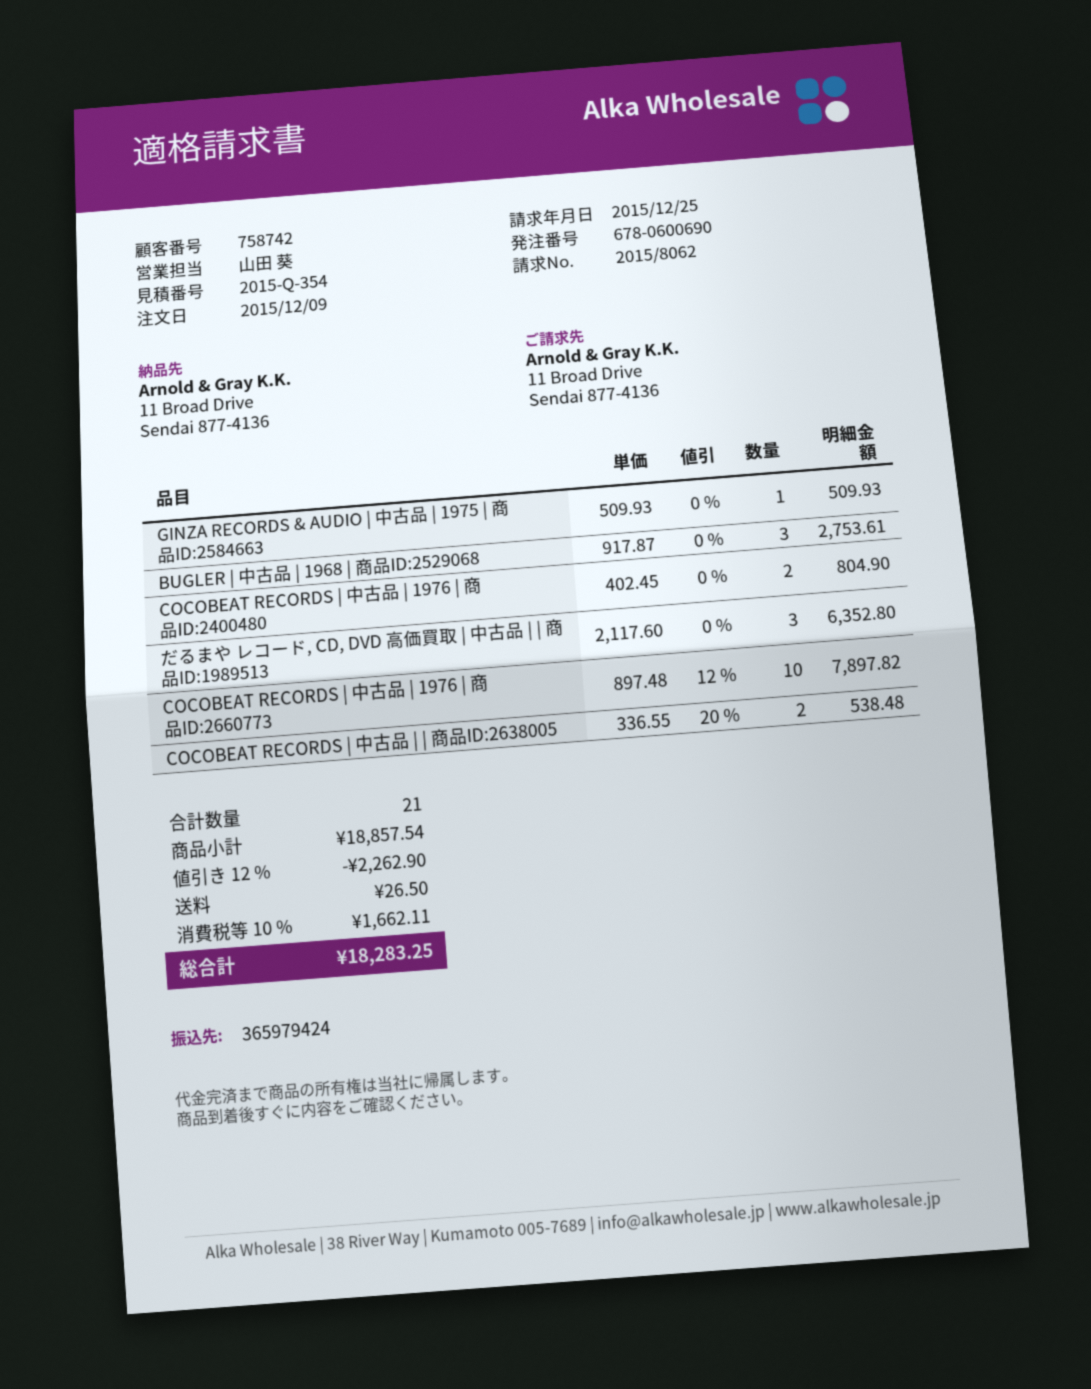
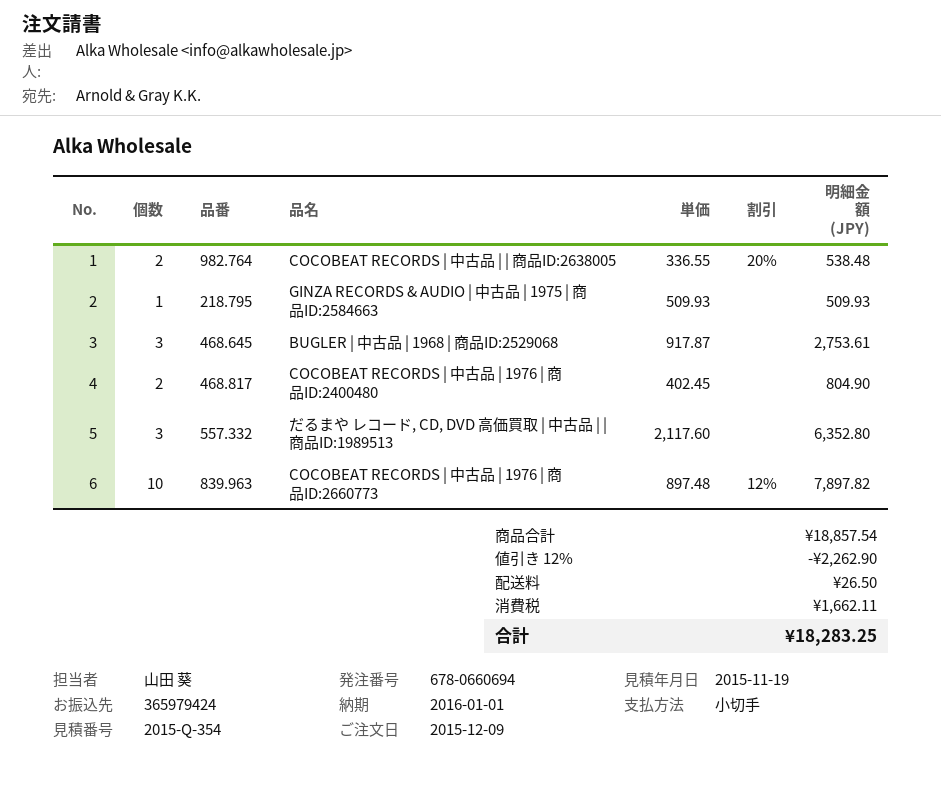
order number: 678-0600690 -> 678-0660694

